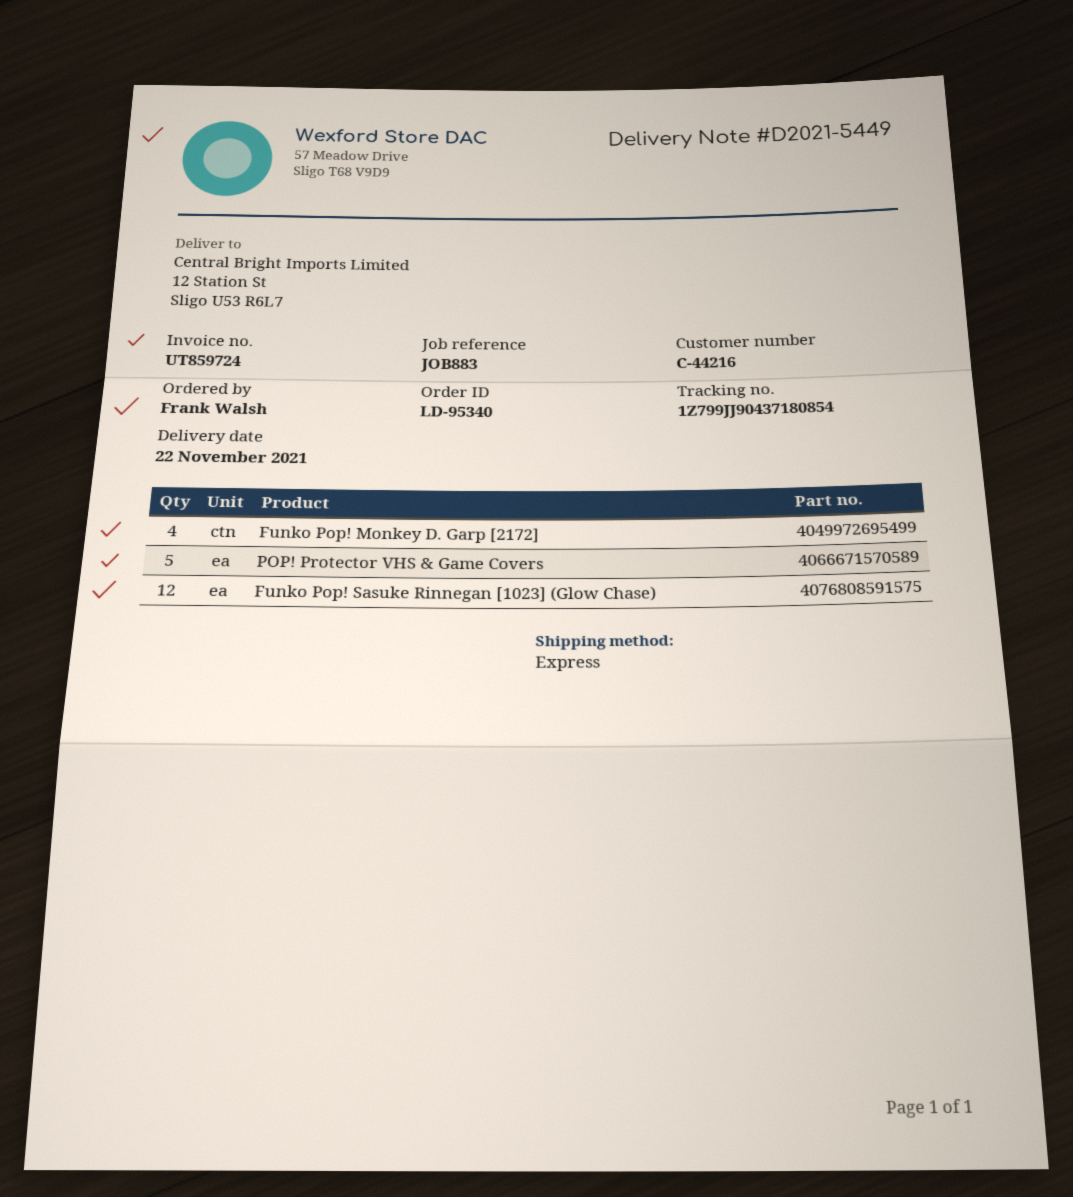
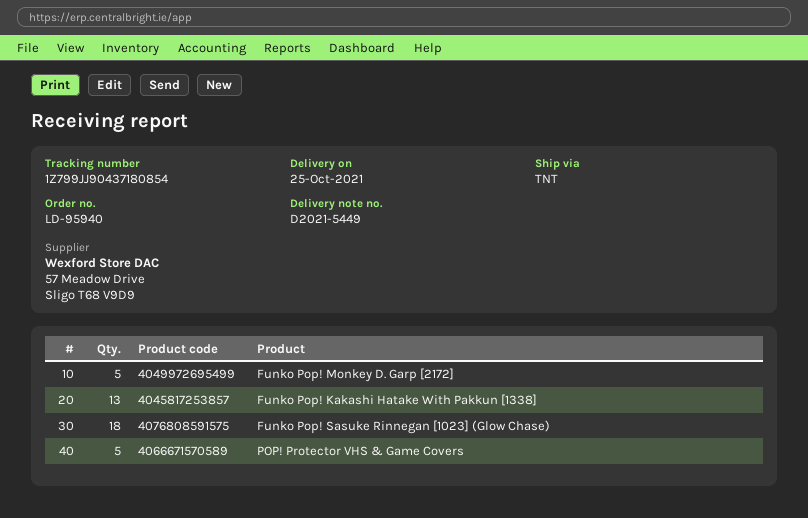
order number: LD-95340 -> LD-95940
delivery date: 2021-11-22 -> 2021-10-25
shipping method: express -> TNT
Funko Pop! Monkey D. Garp [2172]: 4 -> 5
Funko Pop! Sasuke Rinnegan [1023] (Glow Chase): 12 -> 18
Funko Pop! Kakashi Hatake With Pakkun [1338]: none -> 13

